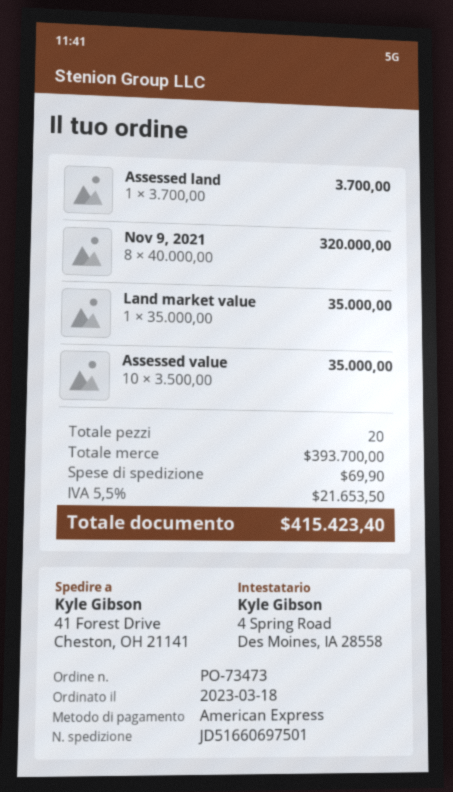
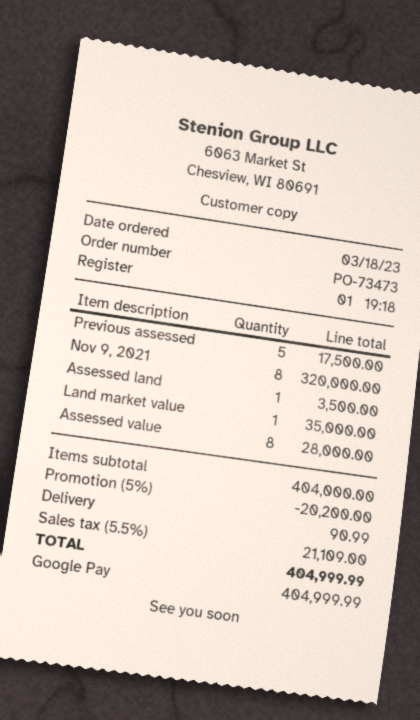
payment method: American Express -> Google Pay
Assessed land: 1 for 3700.00 -> 1 for 3500.00
Assessed value: 10 for 35000.00 -> 8 for 28000.00
Previous assessed: none -> 5 for 17500.00
subtotal: 393700.00 -> 404000.00
discount: none -> 5% = 20200.00
shipping: 69.90 -> 90.99
tax: 5.5% = 21653.50 -> 5.5% = 21109.00
total: 415423.40 -> 404999.99

